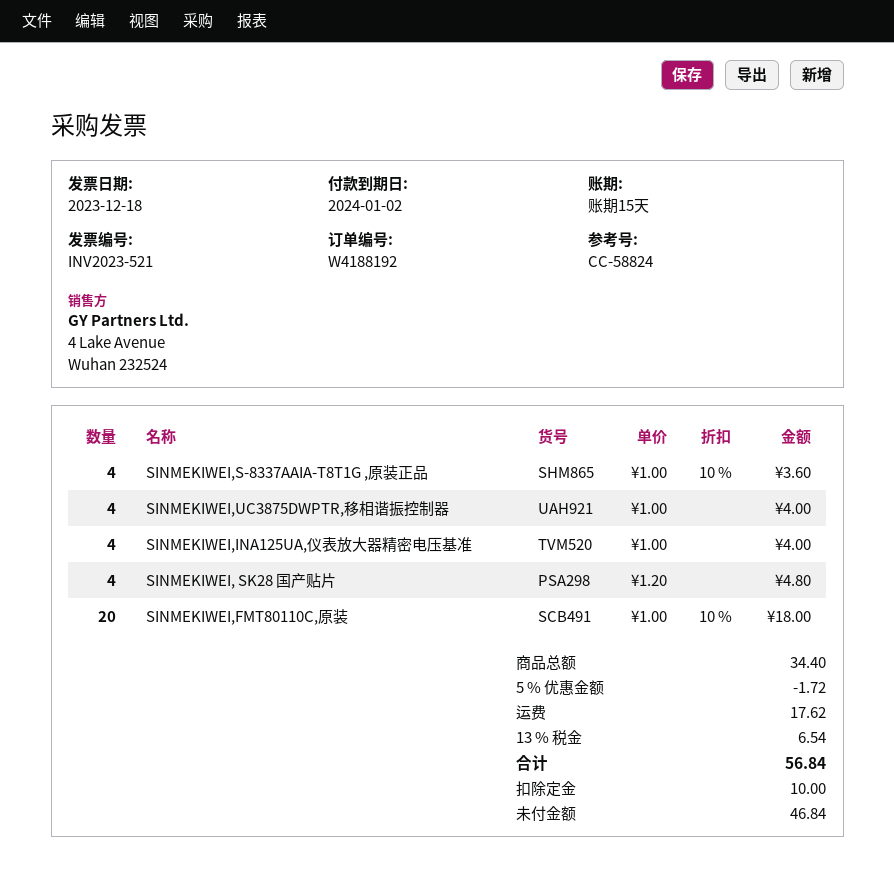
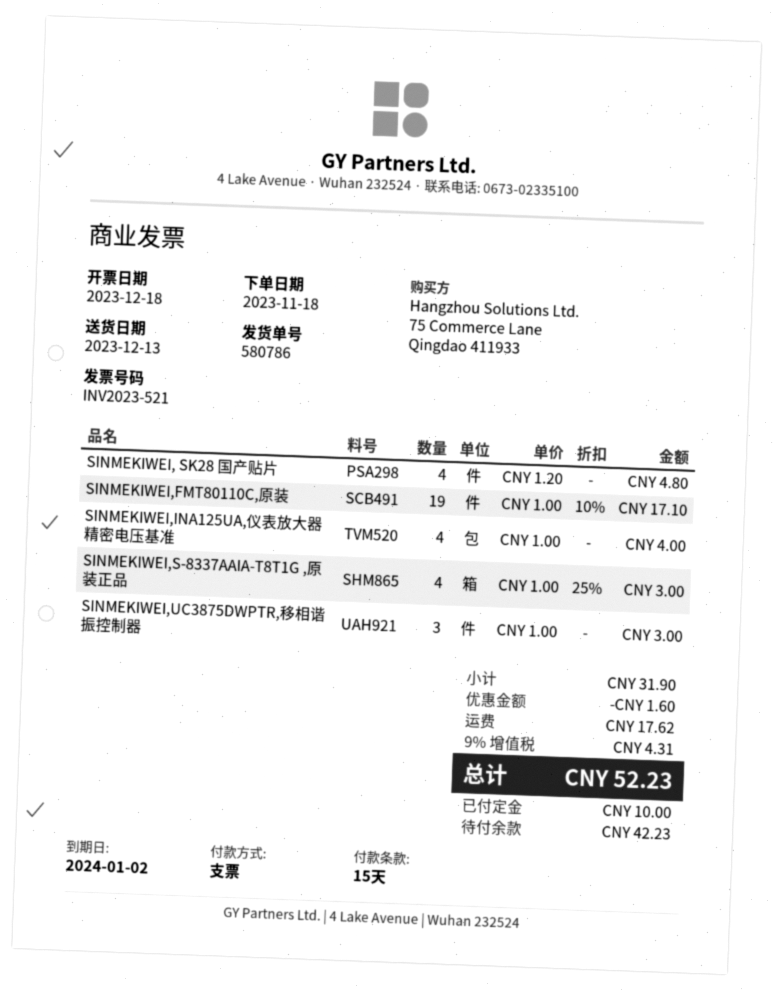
SINMEKIWEI,S-8337AAIA-T8T1G ,原装正品: 4 x 1.00 - 10% = 3.60 -> 4 x 1.00 - 25% = 3.00
SINMEKIWEI,UC3875DWPTR,移相谐振控制器: 4 x 1.00 = 4.00 -> 3 x 1.00 = 3.00
SINMEKIWEI,FMT80110C,原装: 20 x 1.00 - 10% = 18.00 -> 19 x 1.00 - 10% = 17.10
subtotal: 34.40 -> 31.90
discount: 1.72 -> 1.60
tax: 13% = 6.54 -> 9% = 4.31
total: 56.84 -> 52.23
balance: 46.84 -> 42.23

